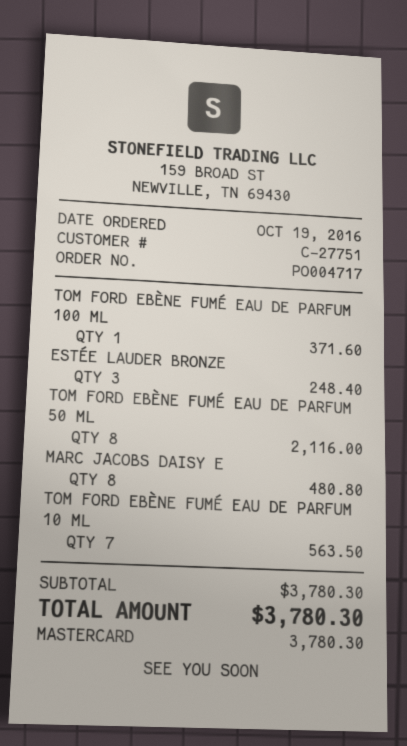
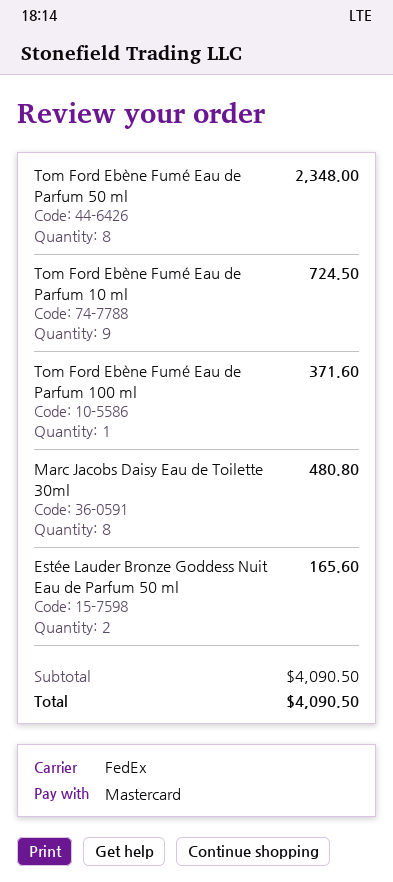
ESTÉE LAUDER BRONZE: 3 for 248.40 -> 2 for 165.60
TOM FORD EBÈNE FUMÉ EAU DE PARFUM 50 ML: 8 for 2116.00 -> 8 for 2348.00
TOM FORD EBÈNE FUMÉ EAU DE PARFUM 10 ML: 7 for 563.50 -> 9 for 724.50
subtotal: 3780.30 -> 4090.50
total: 3780.30 -> 4090.50

